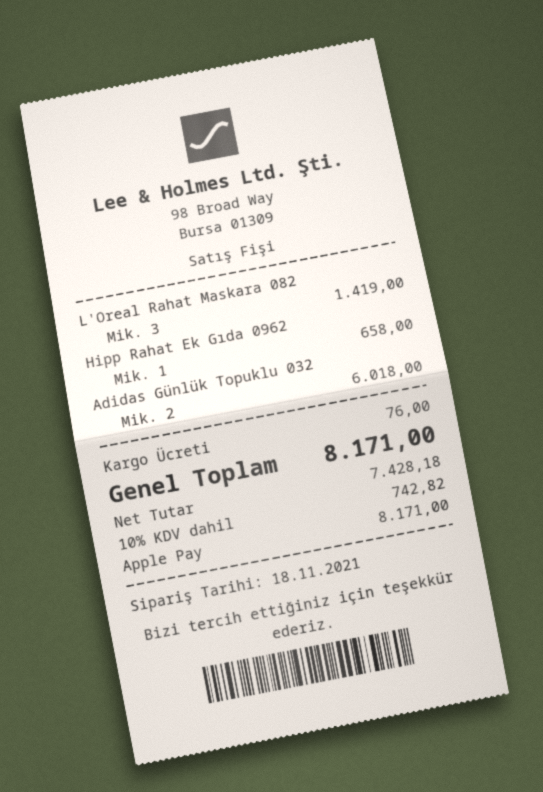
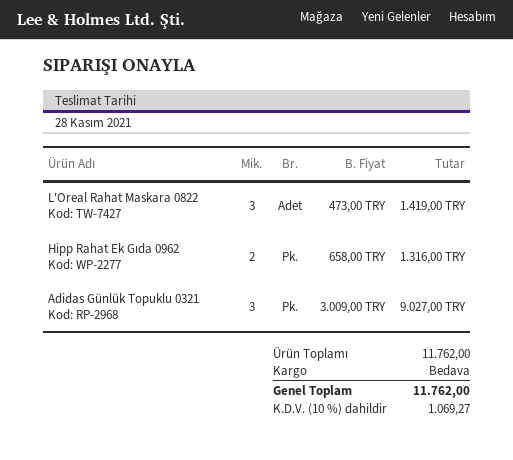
Hipp Rahat Ek Gıda 0962: 1 for 658.00 -> 2 for 1316.00
Adidas Günlük Topuklu 032: 2 for 6018.00 -> 3 for 9027.00
shipping: 76.00 -> 0.00
tax: 10% = 742.82 -> 10% = 1069.27
total: 8171.00 -> 11762.00

